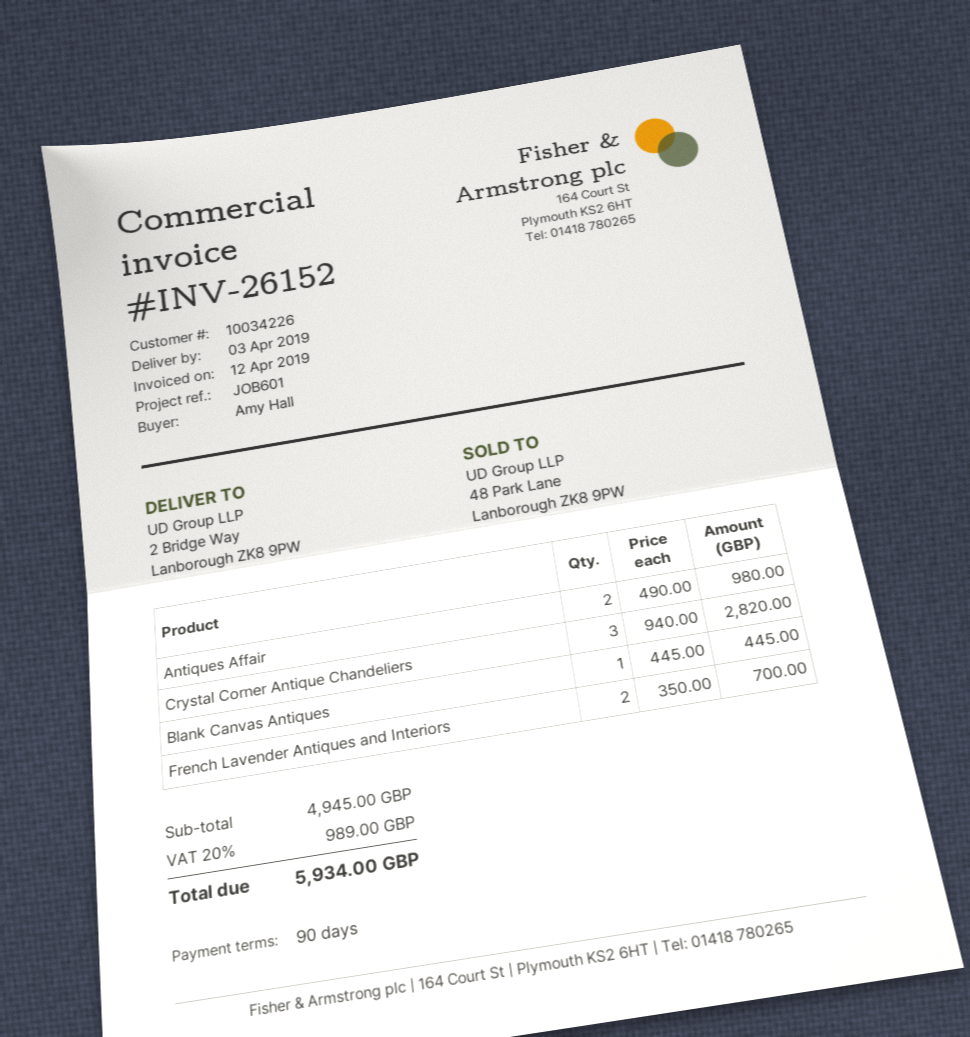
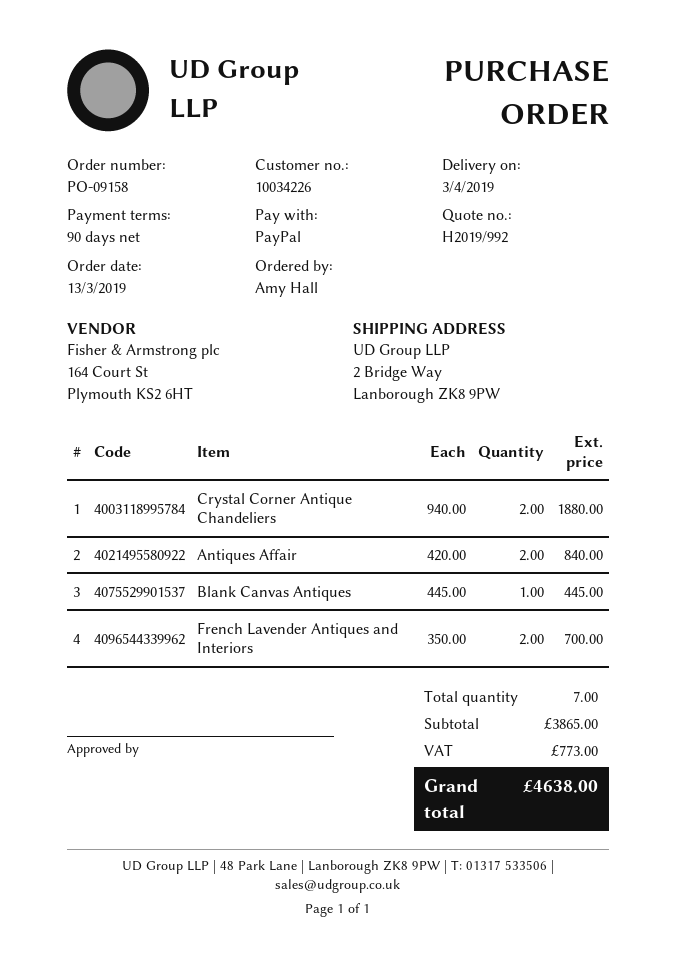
Antiques Affair: 2 x 490.00 = 980.00 -> 2 x 420.00 = 840.00
Crystal Corner Antique Chandeliers: 3 x 940.00 = 2820.00 -> 2 x 940.00 = 1880.00
subtotal: 4945.00 -> 3865.00
tax: 989.00 -> 773.00
total: 5934.00 -> 4638.00

